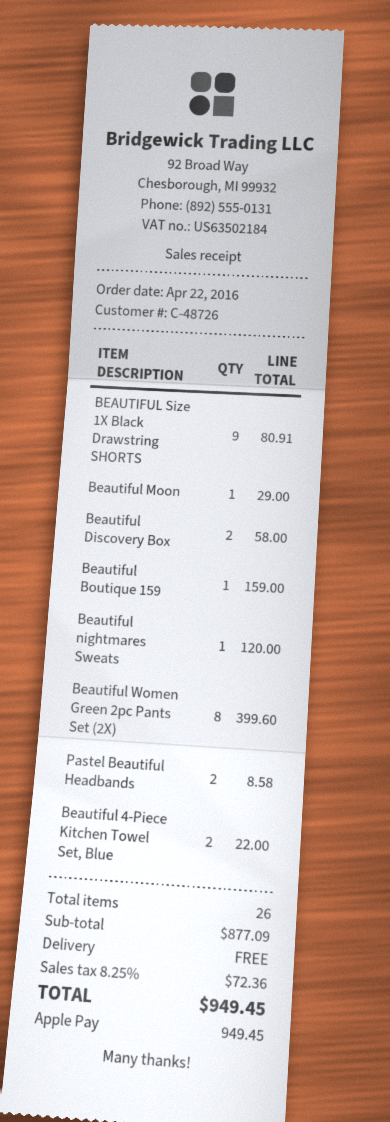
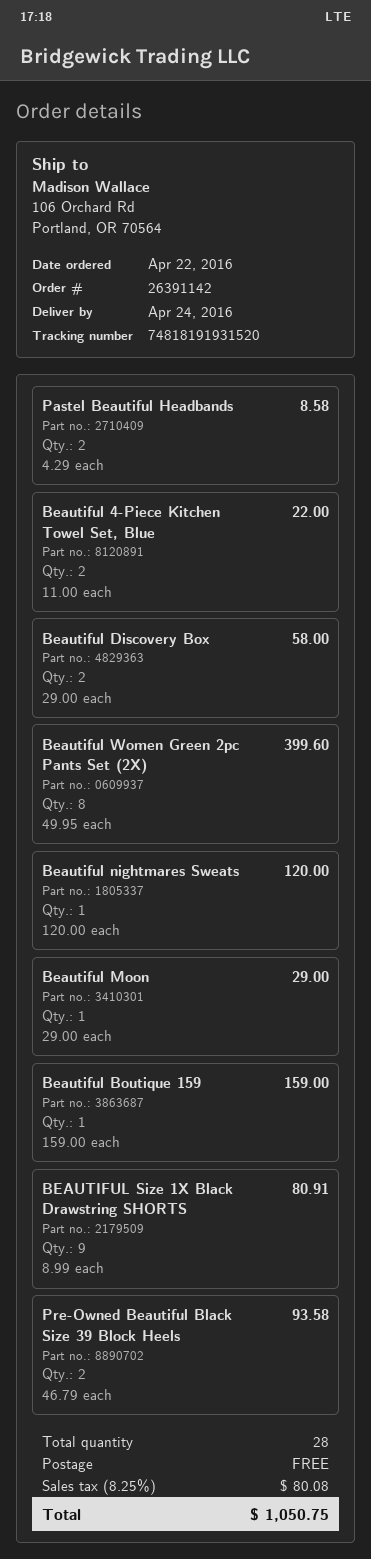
Pre-Owned Beautiful Black Size 39 Block Heels: none -> 2 for 93.58
total quantity: 26 -> 28
tax: 8.25% = 72.36 -> 8.25% = 80.08
total: 949.45 -> 1050.75

